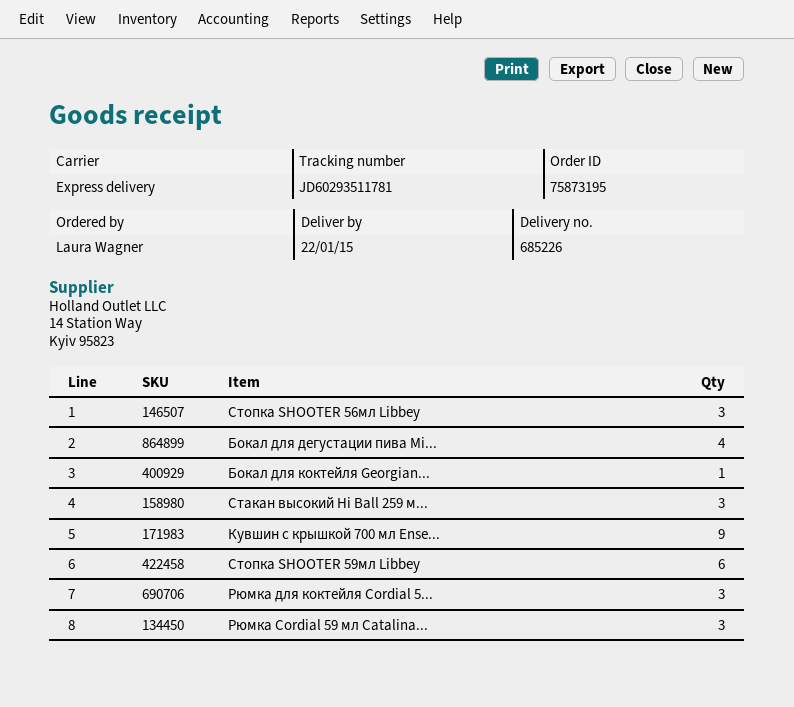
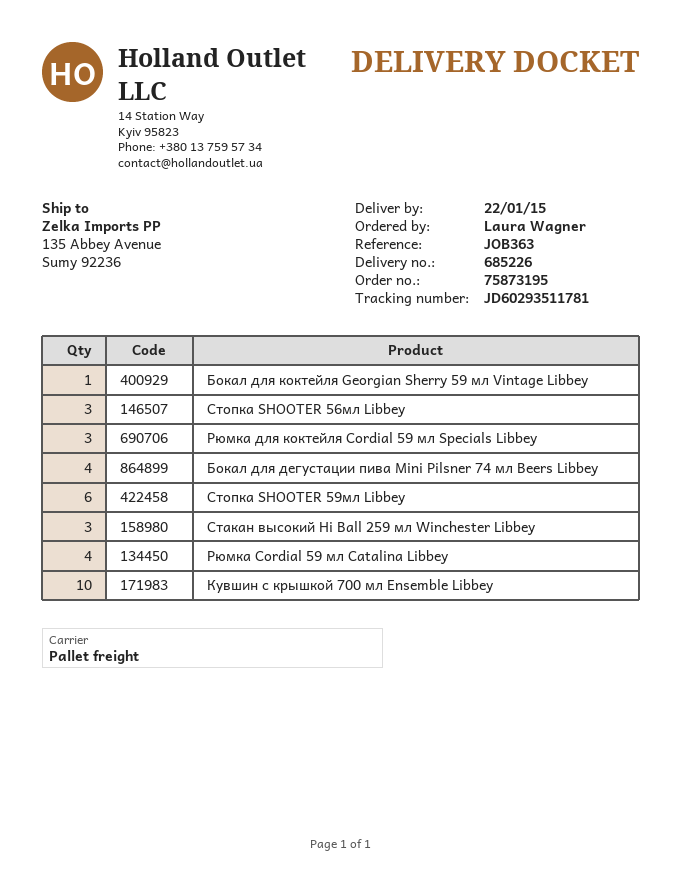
shipping method: express -> pallet freight
Кувшин с крышкой 700 мл Ense...: 9 -> 10
Рюмка Cordial 59 мл Catalina...: 3 -> 4

